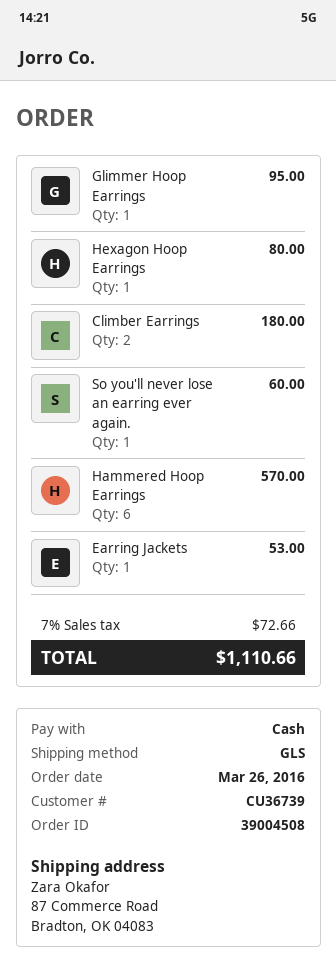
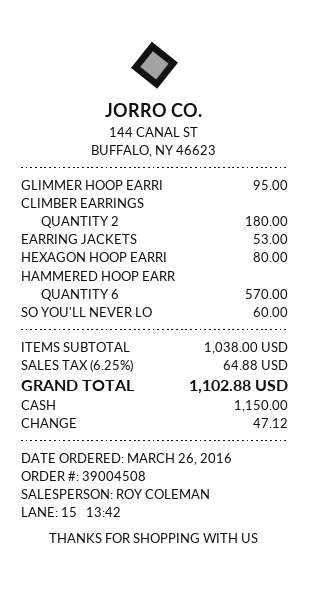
tax: 7% = 72.66 -> 6.25% = 64.88
total: 1110.66 -> 1102.88

